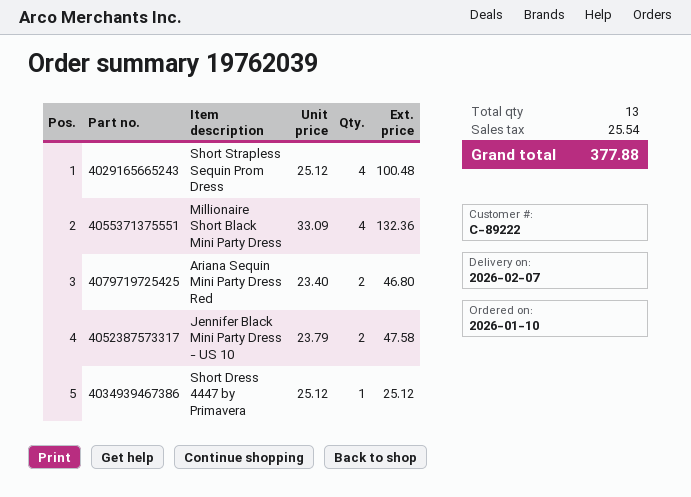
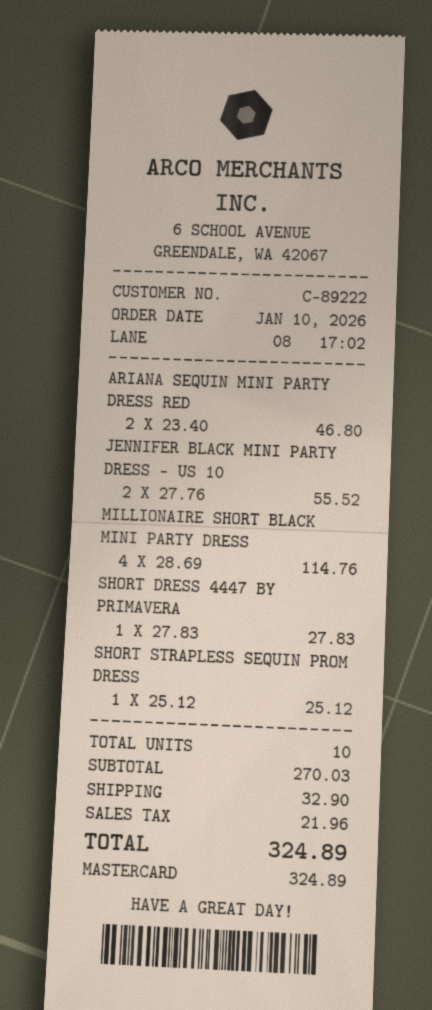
Short Strapless Sequin Prom Dress: 4 x 25.12 = 100.48 -> 1 x 25.12 = 25.12
Millionaire Short Black Mini Party Dress: 4 x 33.09 = 132.36 -> 4 x 28.69 = 114.76
Jennifer Black Mini Party Dress - US 10: 2 x 23.79 = 47.58 -> 2 x 27.76 = 55.52
Short Dress 4447 by Primavera: 1 x 25.12 = 25.12 -> 1 x 27.83 = 27.83
total quantity: 13 -> 10
shipping: none -> 32.90
tax: 25.54 -> 21.96
total: 377.88 -> 324.89

